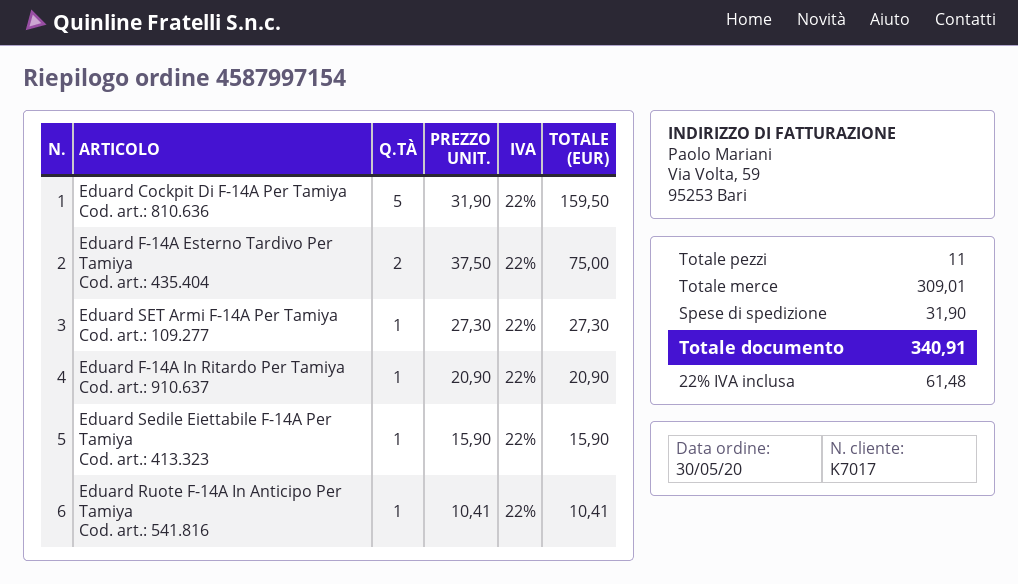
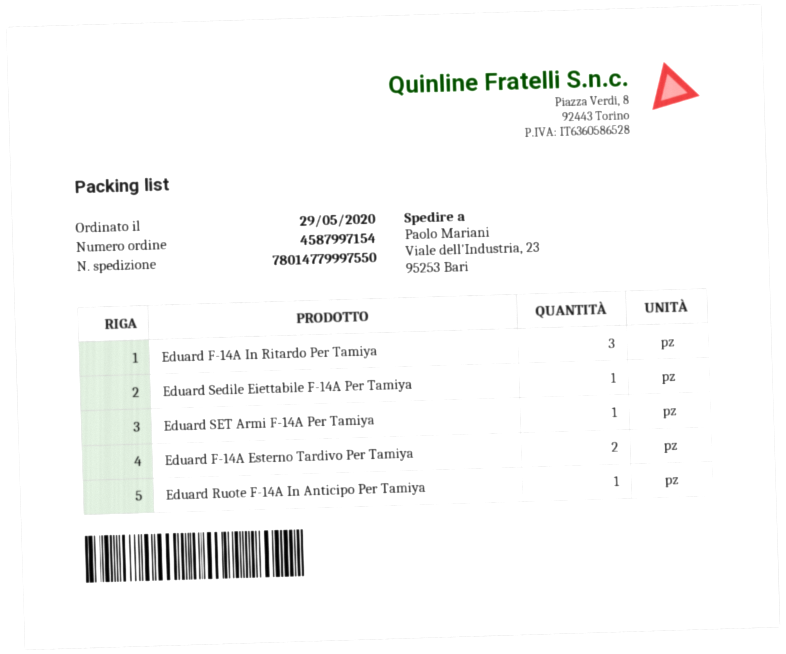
order date: 2020-05-30 -> 2020-05-29
Eduard Cockpit Di F-14A Per Tamiya: 5 -> none
Eduard F-14A In Ritardo Per Tamiya: 1 -> 3

